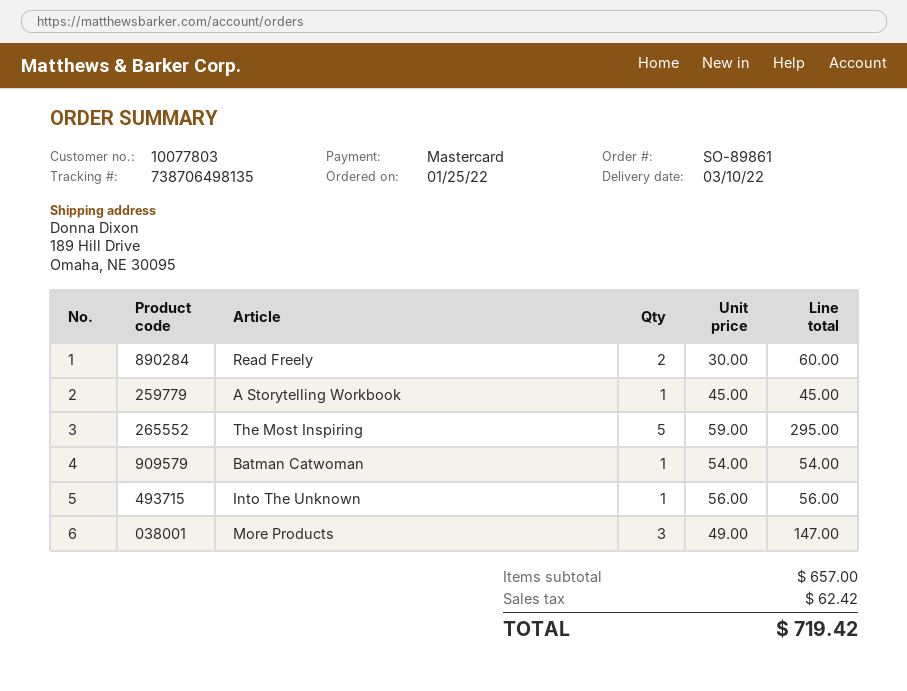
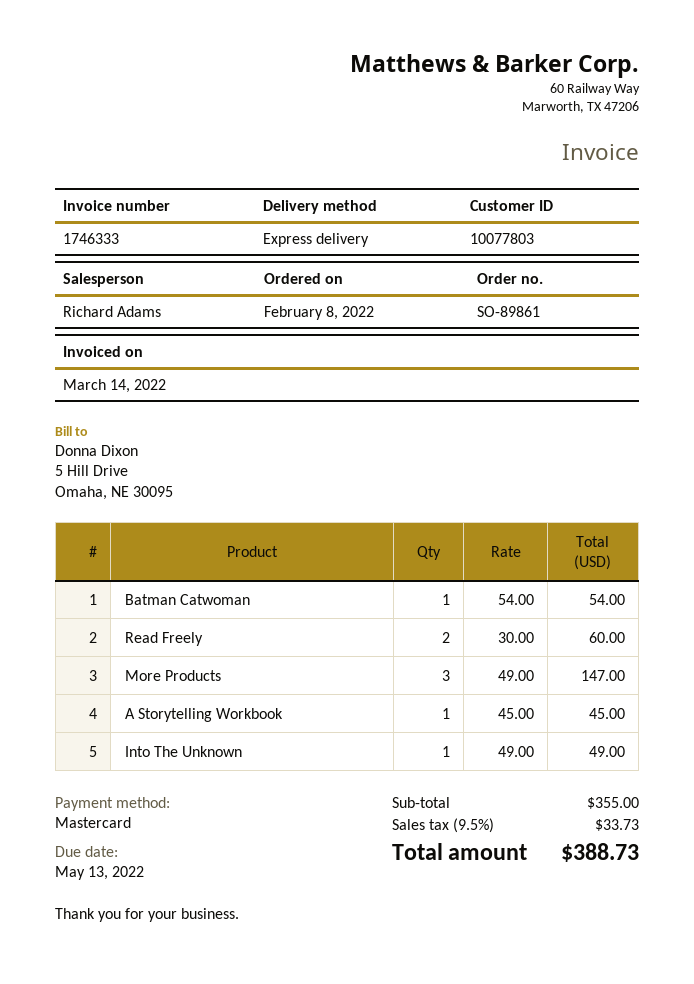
order date: 2022-01-25 -> 2022-02-08
The Most Inspiring: 5 x 59.00 = 295.00 -> none
Into The Unknown: 1 x 56.00 = 56.00 -> 1 x 49.00 = 49.00
subtotal: 657.00 -> 355.00
tax: 62.42 -> 33.73
total: 719.42 -> 388.73

